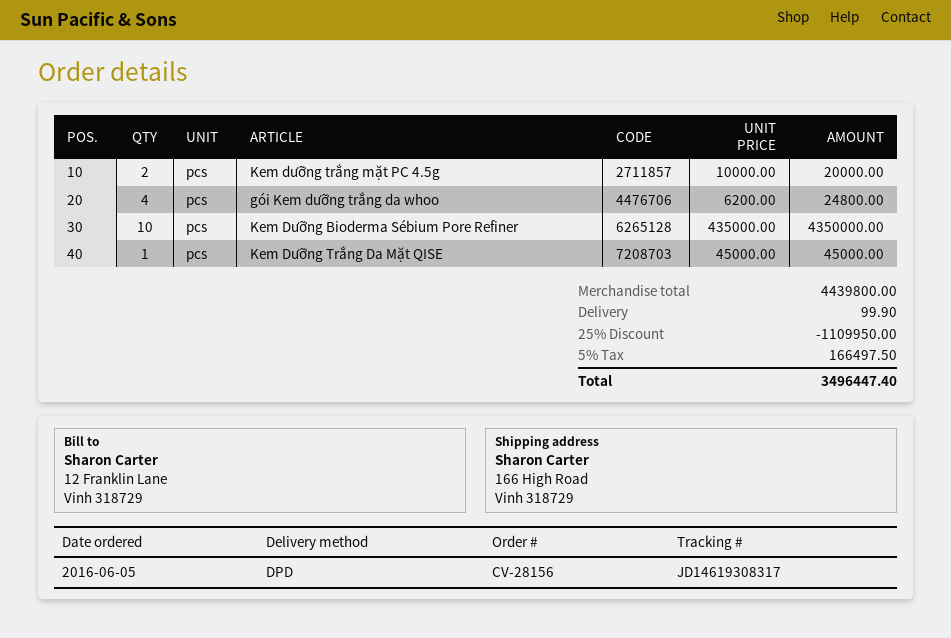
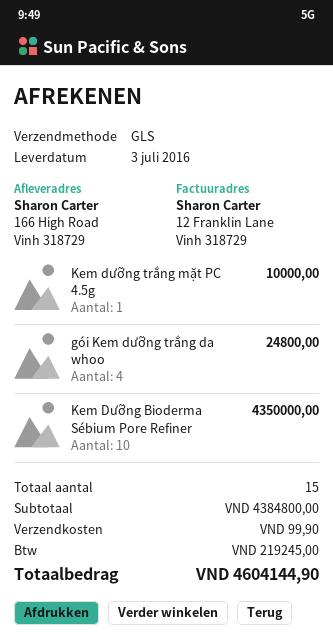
shipping method: DPD -> GLS
Kem dưỡng trắng mặt PC 4.5g: 2 for 20000.00 -> 1 for 10000.00
Kem Dưỡng Trắng Da Mặt QISE: 1 for 45000.00 -> none
subtotal: 4439800.00 -> 4384800.00
discount: 25% = 1109950.00 -> none
tax: 166497.50 -> 219245.00
total: 3496447.40 -> 4604144.90

